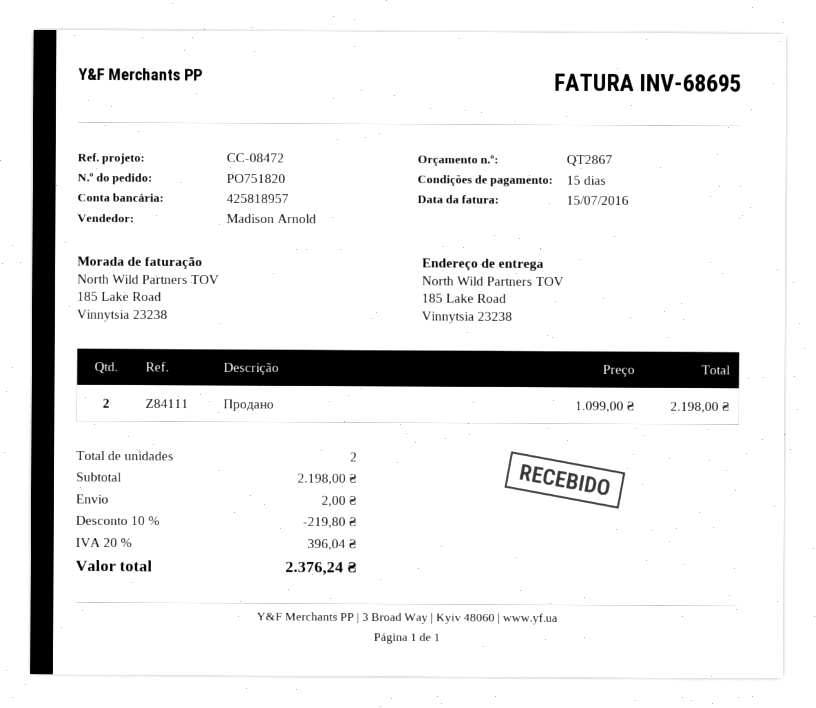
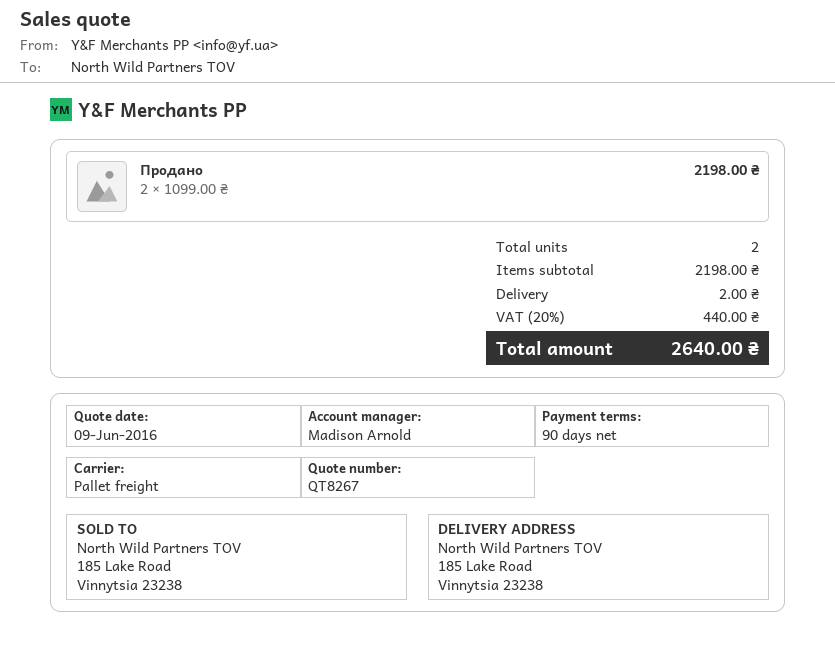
quote number: QT2867 -> QT8267
payment terms: 15 days -> 90 days
discount: 10% = 219.80 -> none
tax: 20% = 396.04 -> 20% = 440.00
total: 2376.24 -> 2640.00

